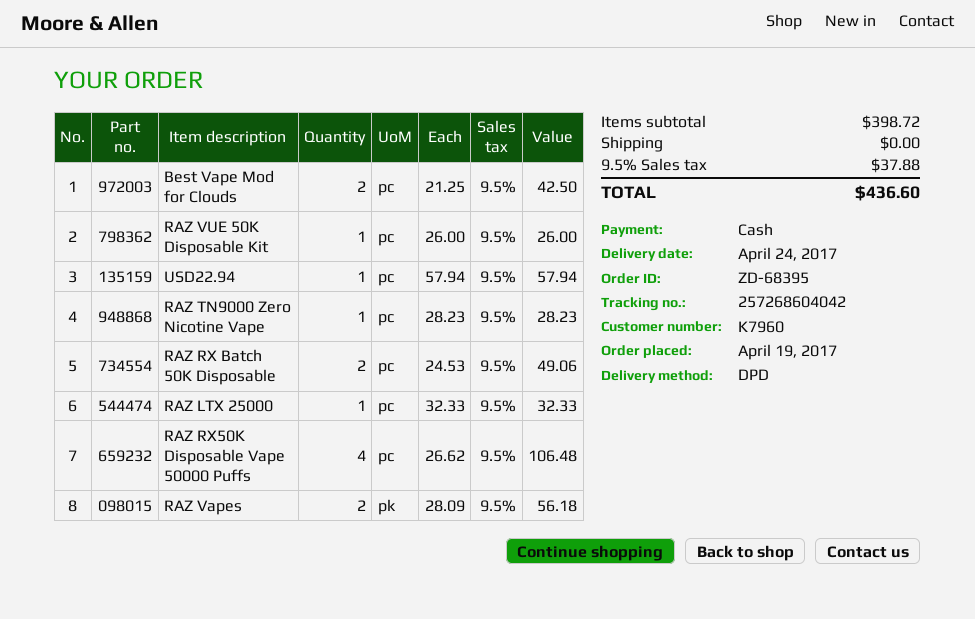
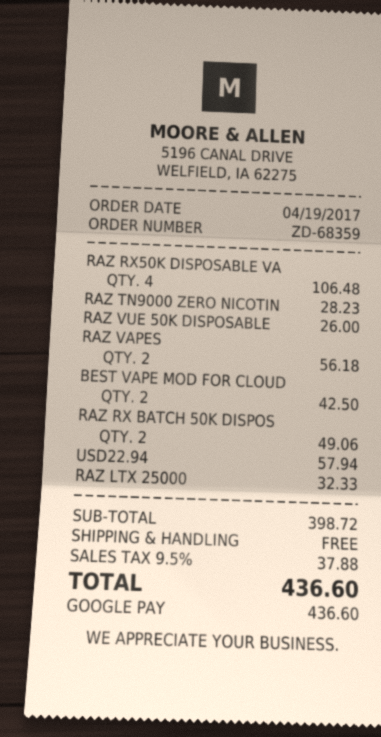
order number: ZD-68395 -> ZD-68359
payment method: cash -> Google Pay

